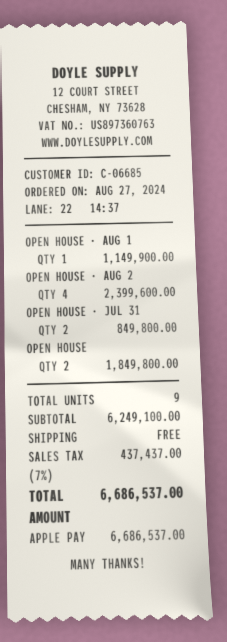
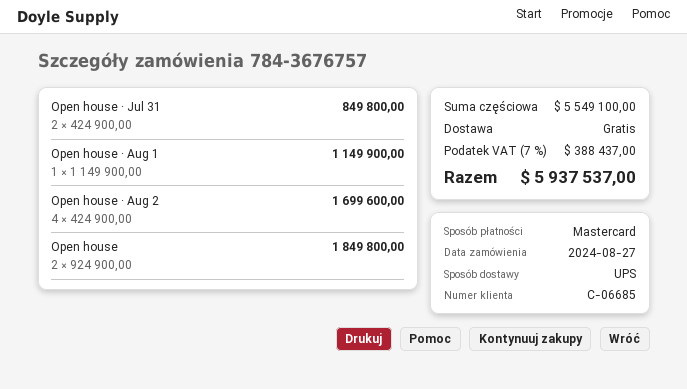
payment method: Apple Pay -> Mastercard
OPEN HOUSE · AUG 2: 4 for 2399600.00 -> 4 for 1699600.00
subtotal: 6249100.00 -> 5549100.00
tax: 7% = 437437.00 -> 7% = 388437.00
total: 6686537.00 -> 5937537.00

